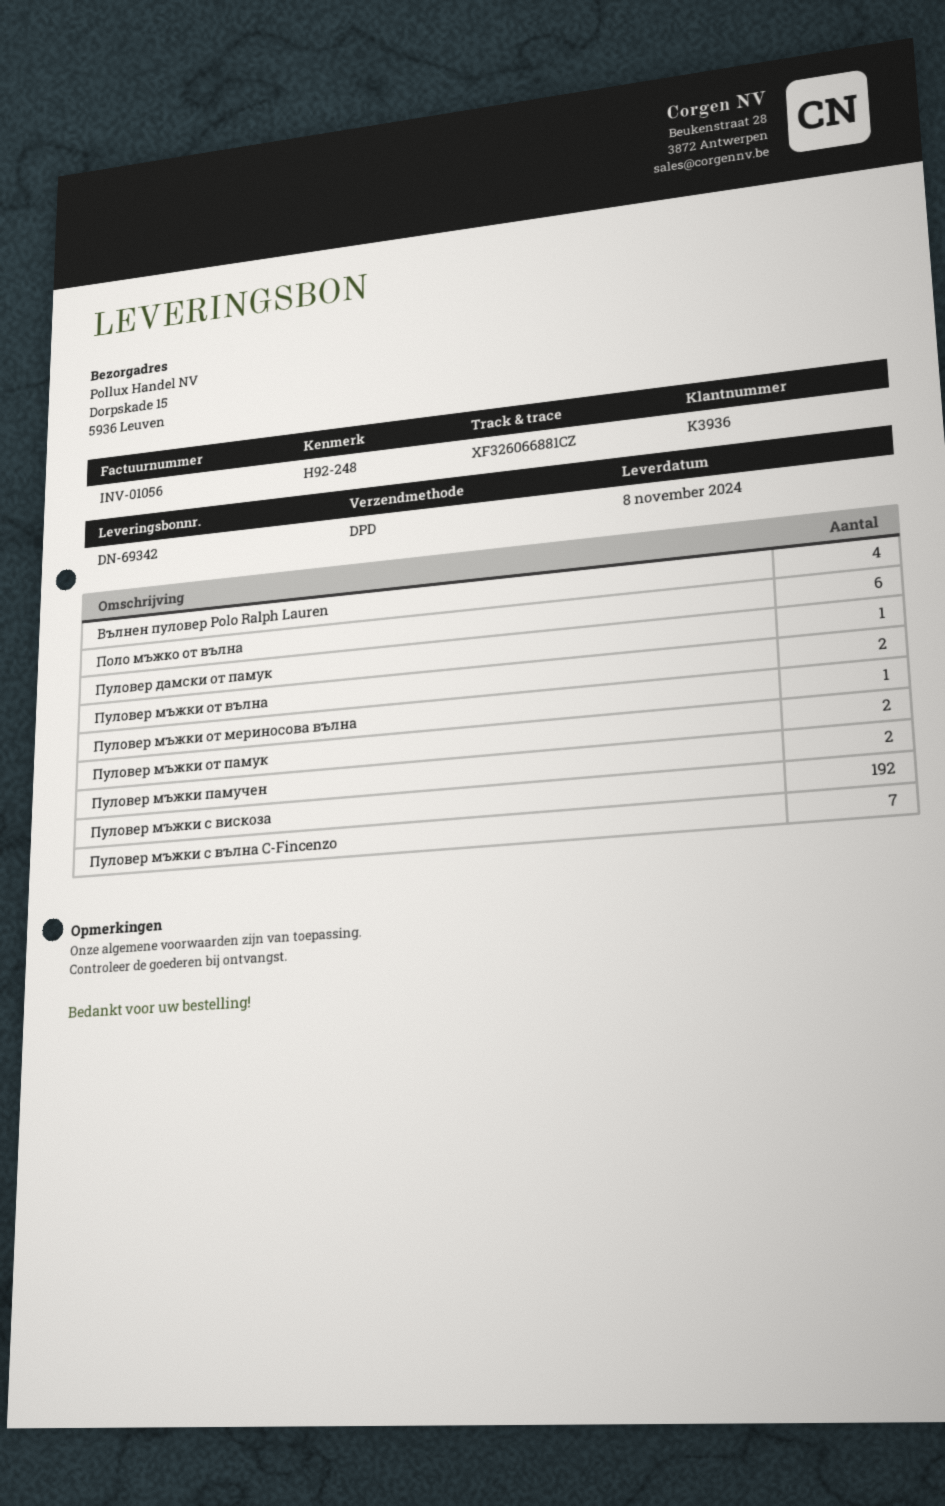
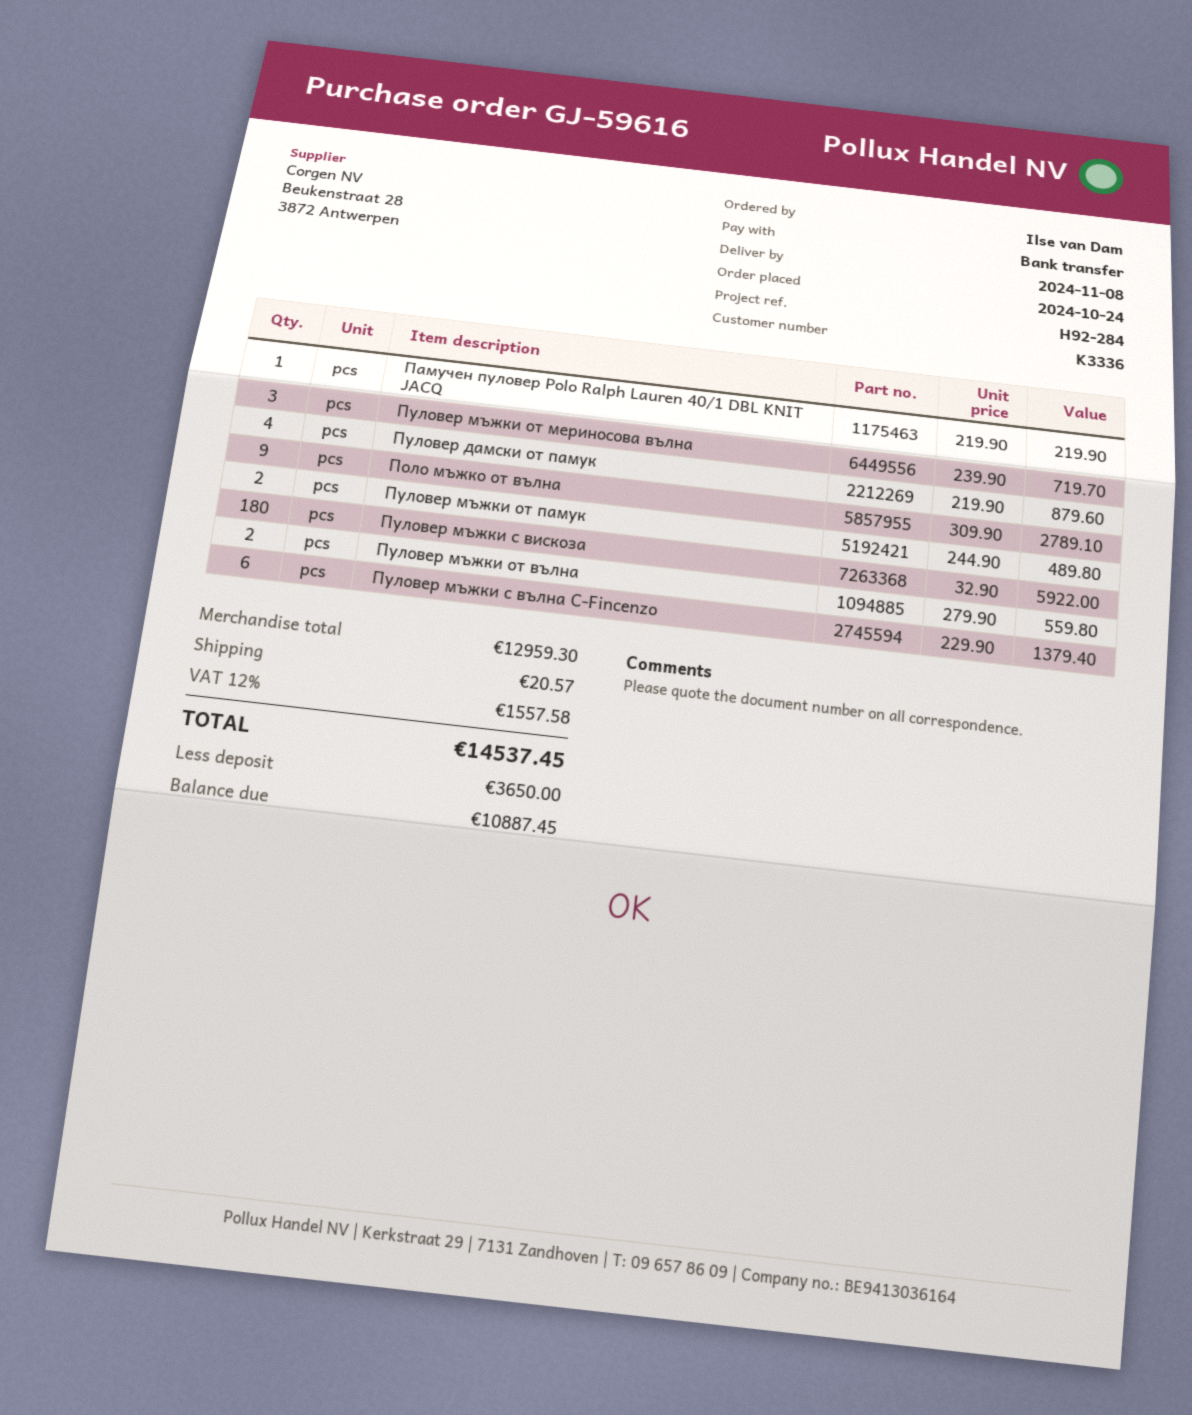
customer number: K3936 -> K3336
reference: H92-248 -> H92-284
Вълнен пуловер Polo Ralph Lauren: 4 -> none
Поло мъжко от вълна: 6 -> 9
Пуловер дамски от памук: 1 -> 4
Пуловер мъжки от мериносова вълна: 1 -> 3
Пуловер мъжки памучен: 2 -> none
Пуловер мъжки с вискоза: 192 -> 180
Пуловер мъжки с вълна C-Fincenzo: 7 -> 6
Памучен пуловер Polo Ralph Lauren 40/1 DBL KNIT JACQ: none -> 1

